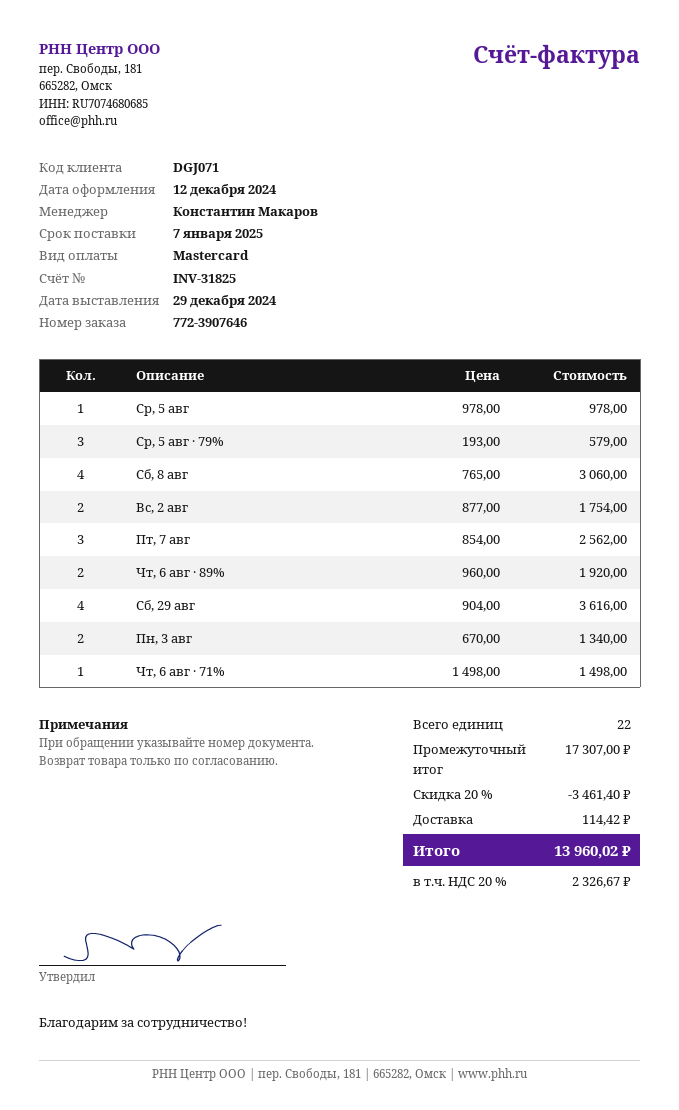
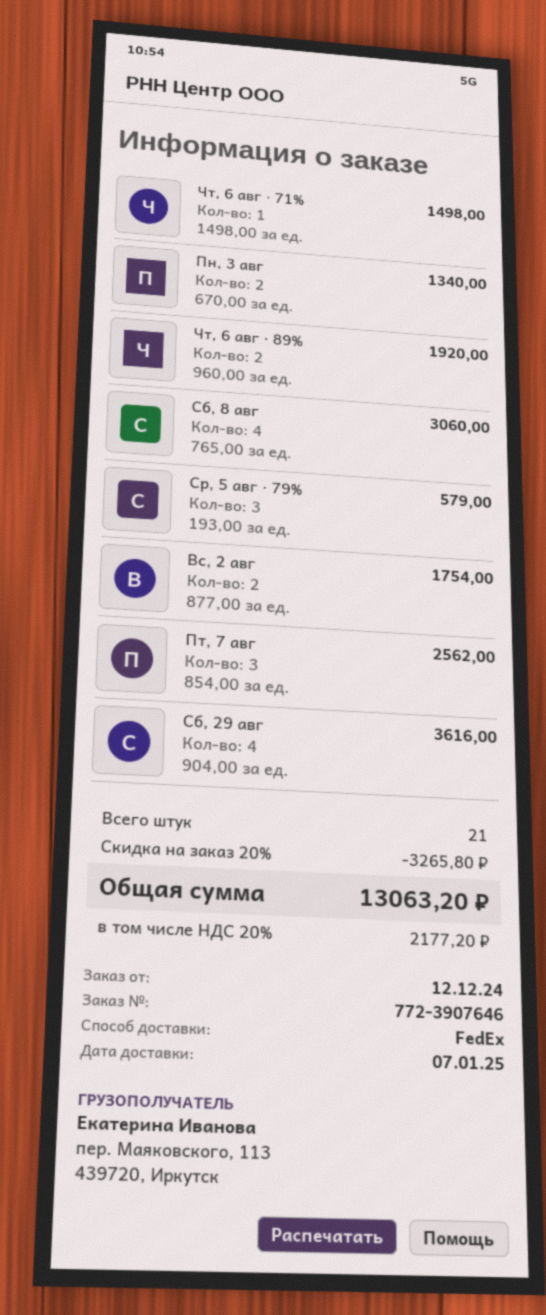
Ср, 5 авг: 1 x 978.00 = 978.00 -> none
total quantity: 22 -> 21
discount: 20% = 3461.40 -> 20% = 3265.80
shipping: 114.42 -> none
tax: 20% = 2326.67 -> 20% = 2177.20
total: 13960.02 -> 13063.20

